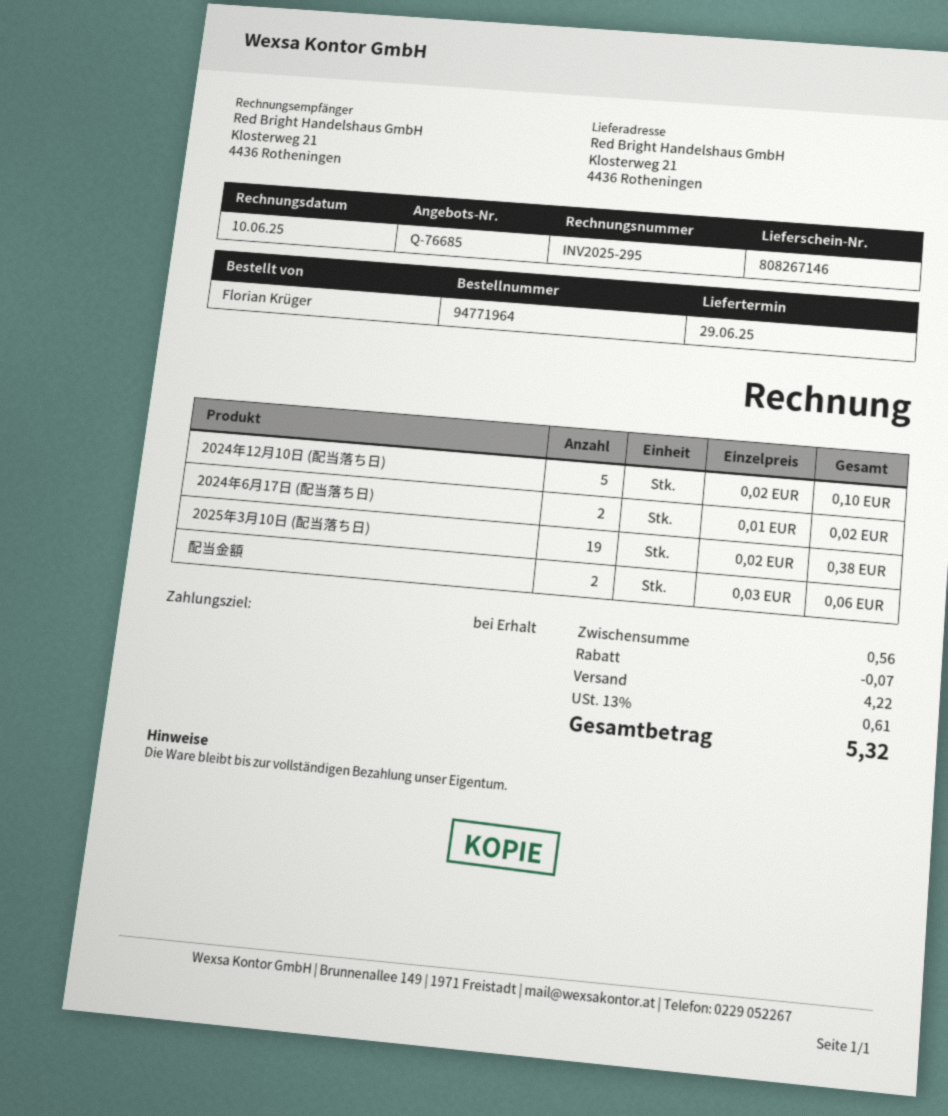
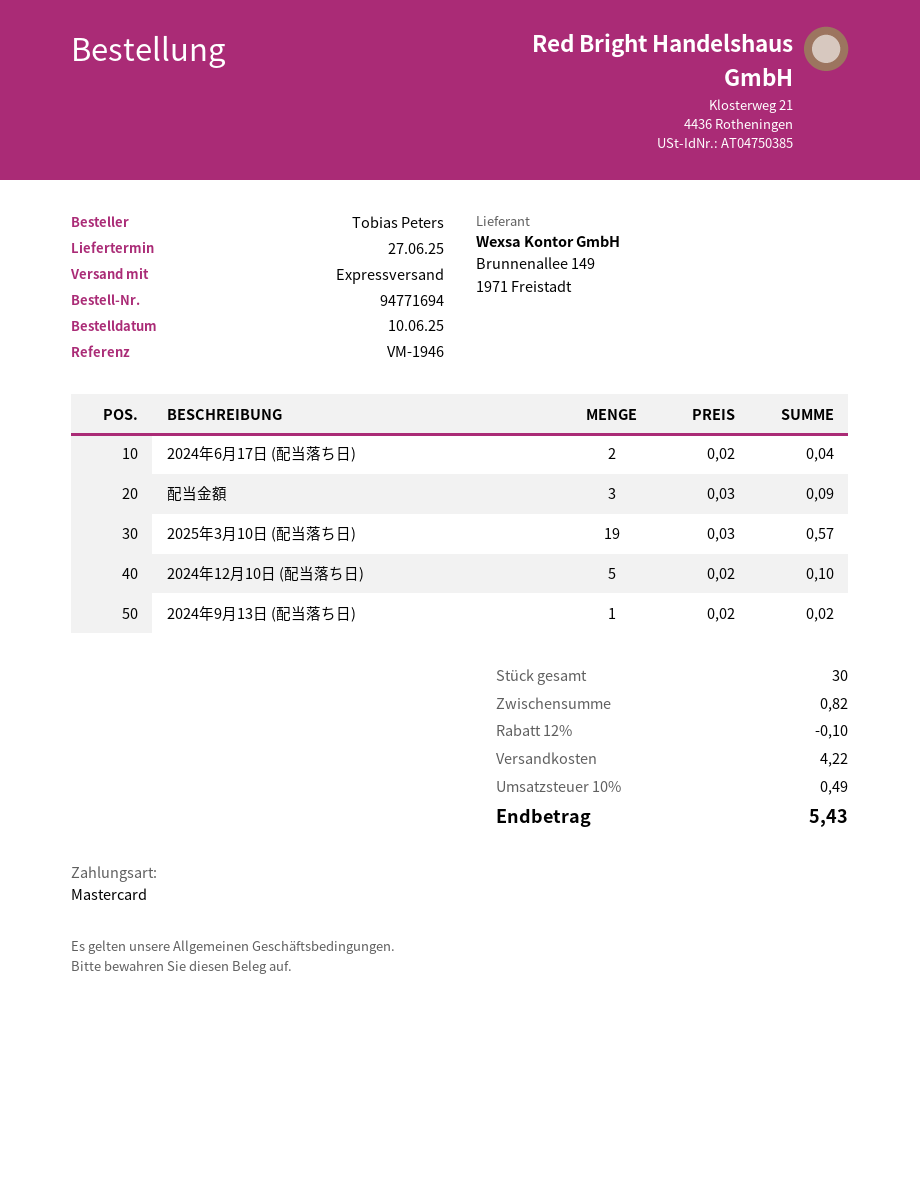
order number: 94771964 -> 94771694
delivery date: 2025-06-29 -> 2025-06-27
ordered by: Florian Krüger -> Tobias Peters
2024年6月17日 (配当落ち日): 2 x 0.01 = 0.02 -> 2 x 0.02 = 0.04
2025年3月10日 (配当落ち日): 19 x 0.02 = 0.38 -> 19 x 0.03 = 0.57
配当金額: 2 x 0.03 = 0.06 -> 3 x 0.03 = 0.09
2024年9月13日 (配当落ち日): none -> 1 x 0.02 = 0.02
subtotal: 0.56 -> 0.82
discount: 0.07 -> 0.10
tax: 13% = 0.61 -> 10% = 0.49
total: 5.32 -> 5.43

